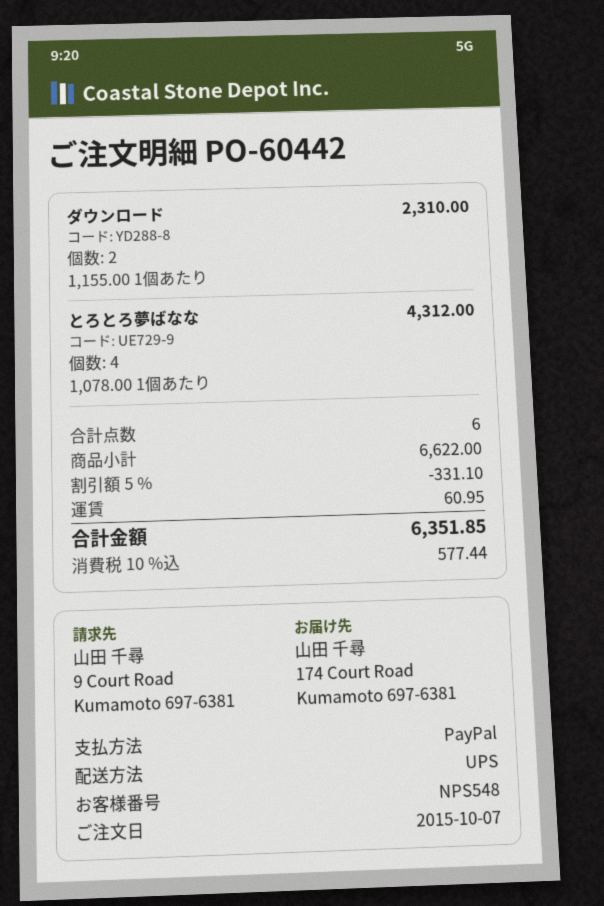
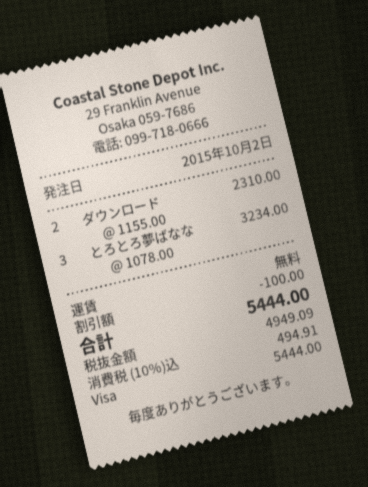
order date: 2015-10-07 -> 2015-10-02
payment method: PayPal -> Visa
とろとろ夢ばなな: 4 x 1078.00 = 4312.00 -> 3 x 1078.00 = 3234.00
discount: 331.10 -> 100.00
shipping: 60.95 -> 0.00
tax: 10% = 577.44 -> 10% = 494.91
total: 6351.85 -> 5444.00

